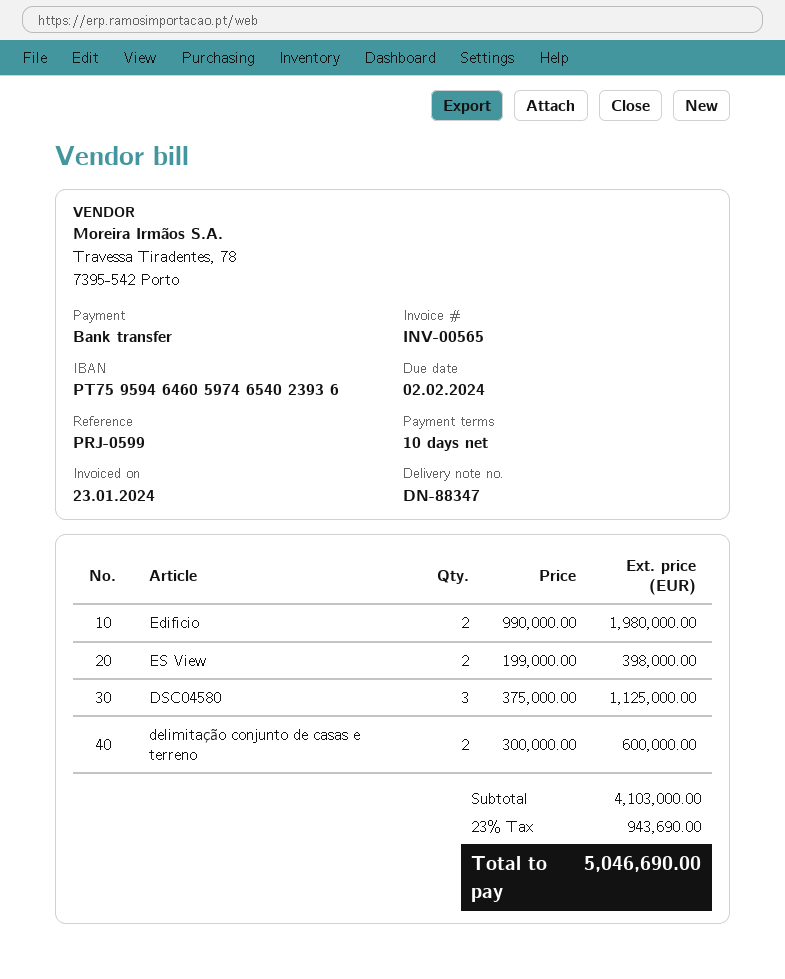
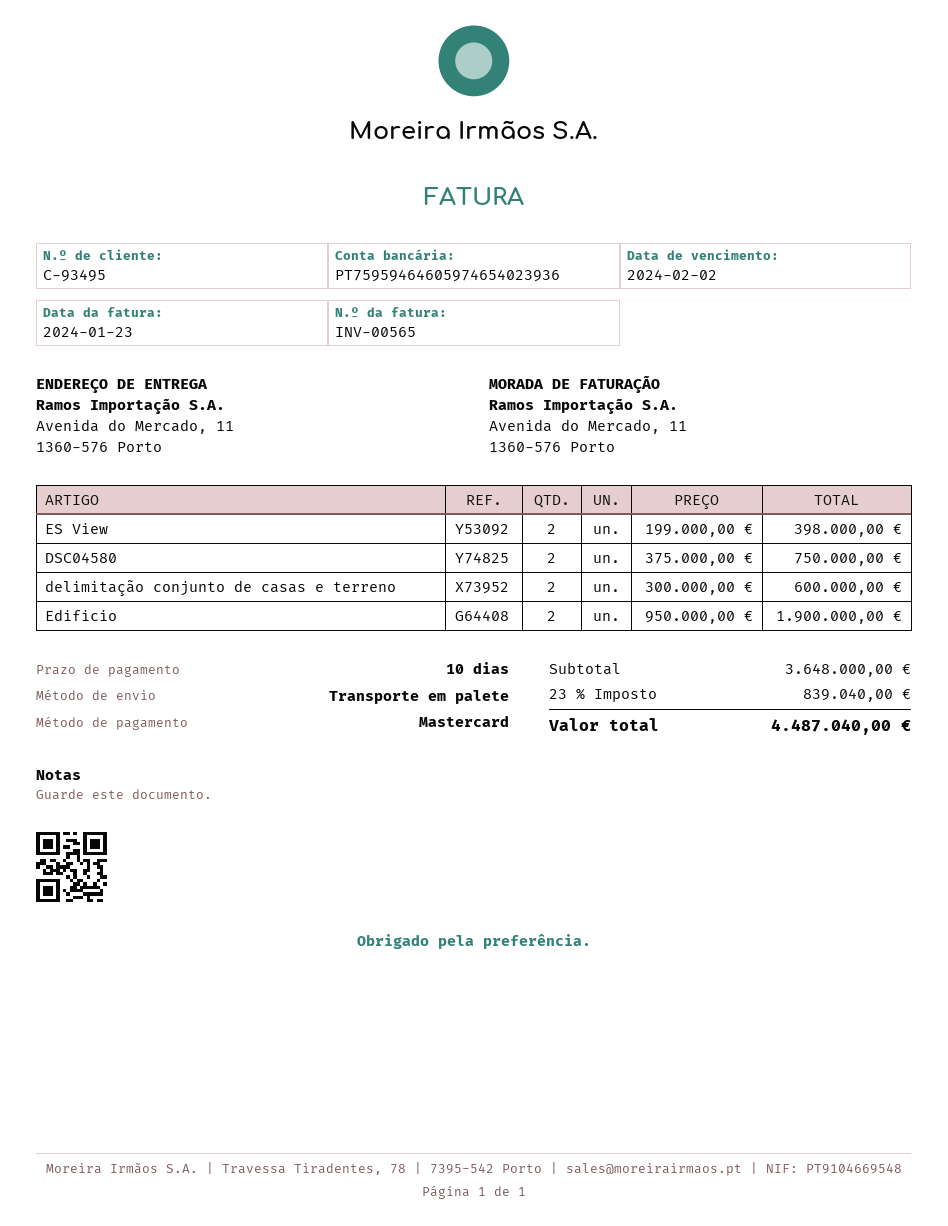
payment method: bank transfer -> Mastercard
Edificio: 2 x 990000.00 = 1980000.00 -> 2 x 950000.00 = 1900000.00
DSC04580: 3 x 375000.00 = 1125000.00 -> 2 x 375000.00 = 750000.00
subtotal: 4103000.00 -> 3648000.00
tax: 23% = 943690.00 -> 23% = 839040.00
total: 5046690.00 -> 4487040.00

